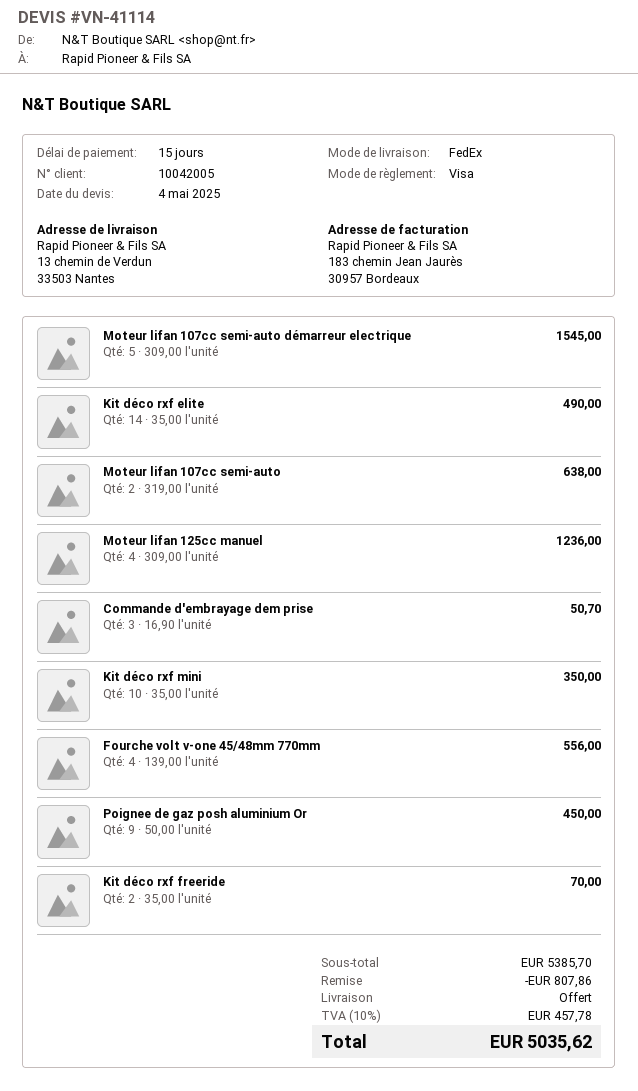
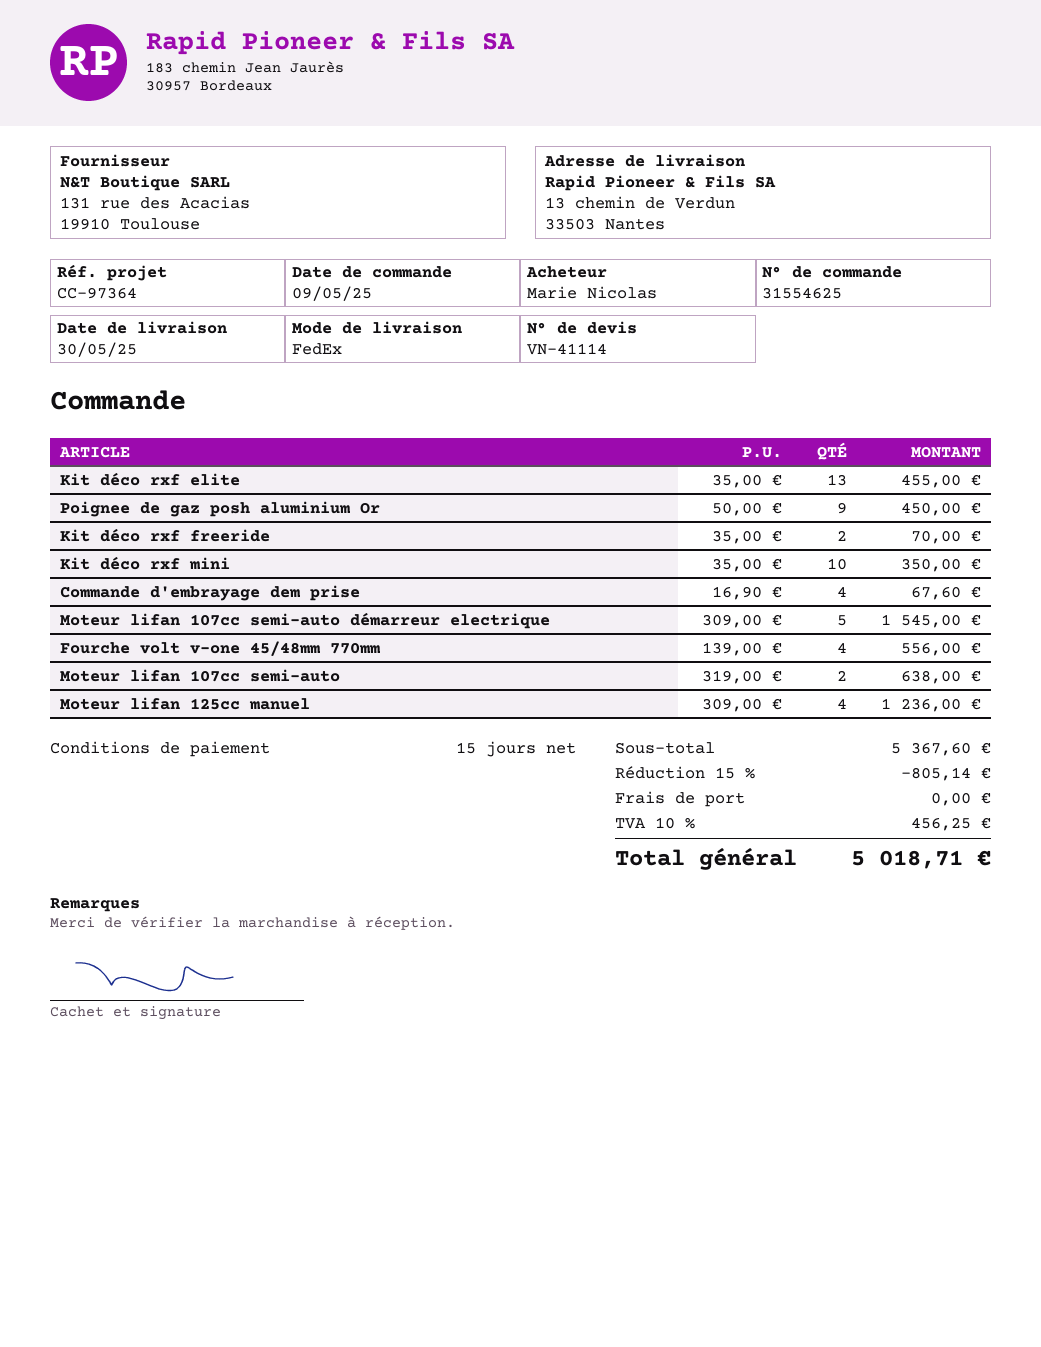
Kit déco rxf elite: 14 x 35.00 = 490.00 -> 13 x 35.00 = 455.00
Commande d'embrayage dem prise: 3 x 16.90 = 50.70 -> 4 x 16.90 = 67.60
subtotal: 5385.70 -> 5367.60
discount: 807.86 -> 805.14
tax: 10% = 457.78 -> 10% = 456.25
total: 5035.62 -> 5018.71

